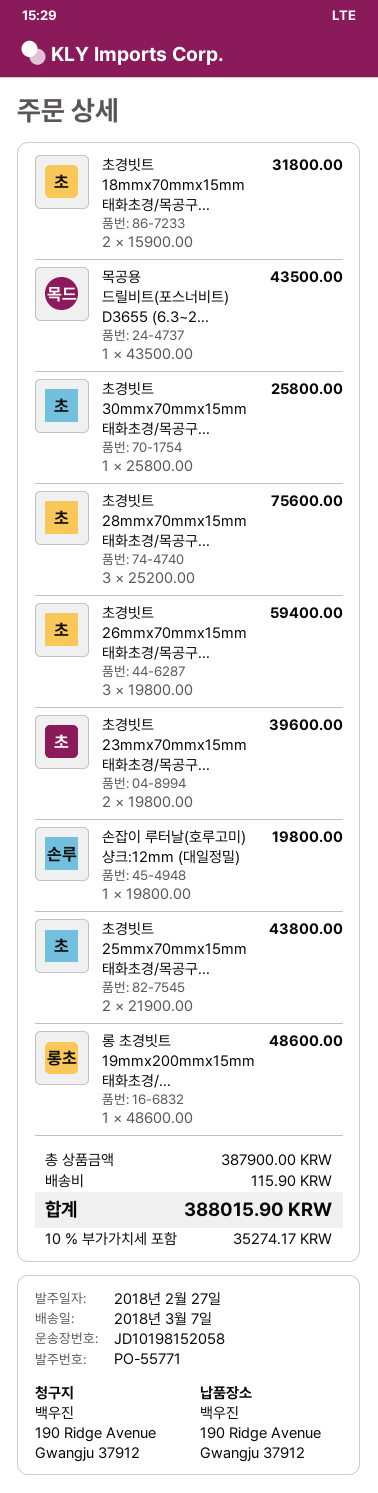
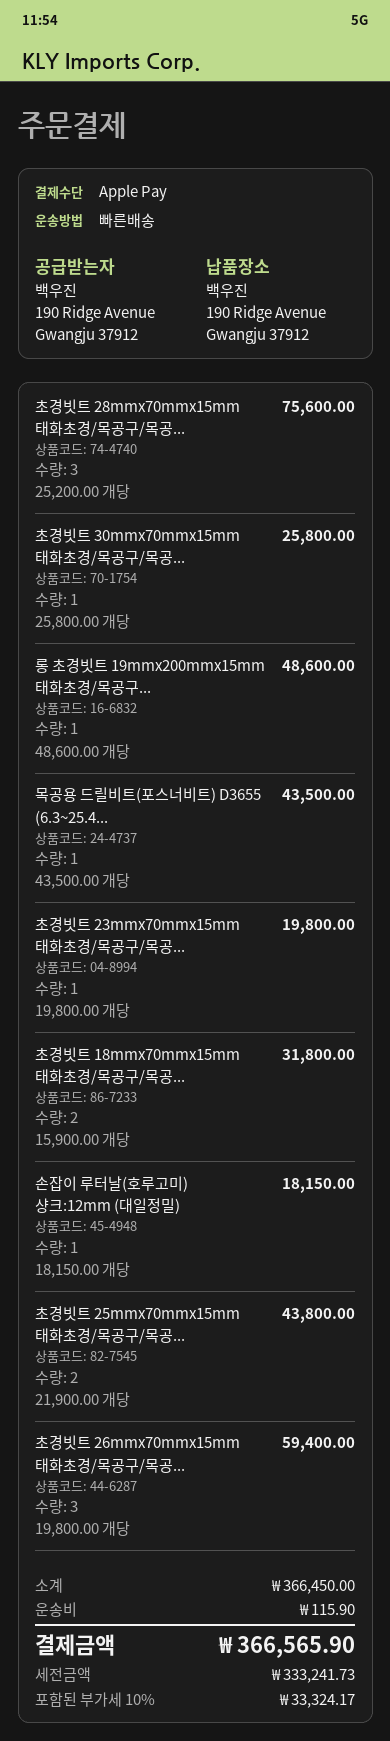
초경빗트 23mmx70mmx15mm 태화초경/목공구...: 2 x 19800.00 = 39600.00 -> 1 x 19800.00 = 19800.00
손잡이 루터날(호루고미) 샹크:12mm (대일정밀): 1 x 19800.00 = 19800.00 -> 1 x 18150.00 = 18150.00
subtotal: 387900.00 -> 366450.00
tax: 10% = 35274.17 -> 10% = 33324.17
total: 388015.90 -> 366565.90

